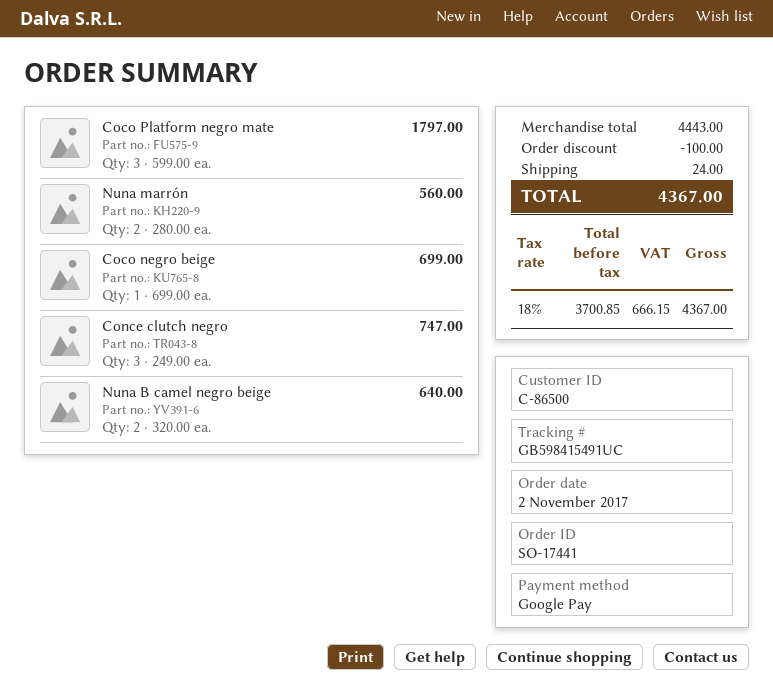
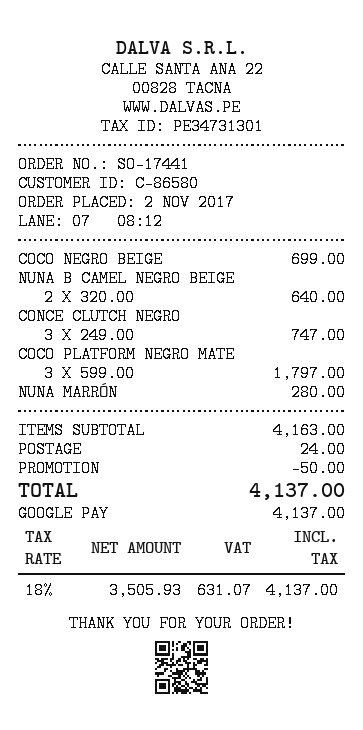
customer number: C-86500 -> C-86580
Nuna marrón: 2 x 280.00 = 560.00 -> 1 x 280.00 = 280.00
subtotal: 4443.00 -> 4163.00
discount: 100.00 -> 50.00
net: 3700.85 -> 3505.93
tax: 18% = 666.15 -> 18% = 631.07
total: 4367.00 -> 4137.00

